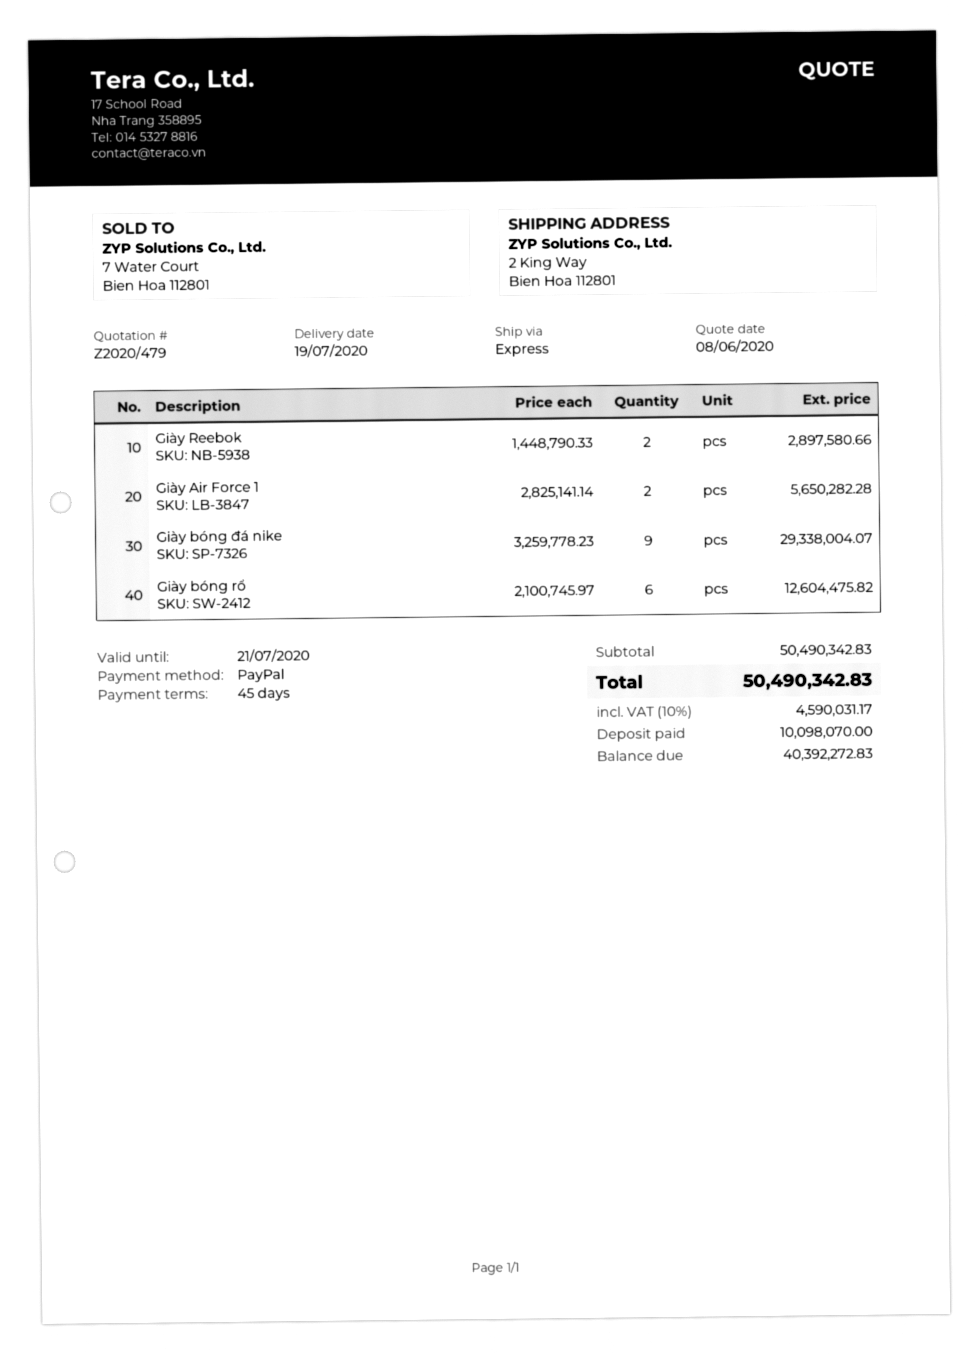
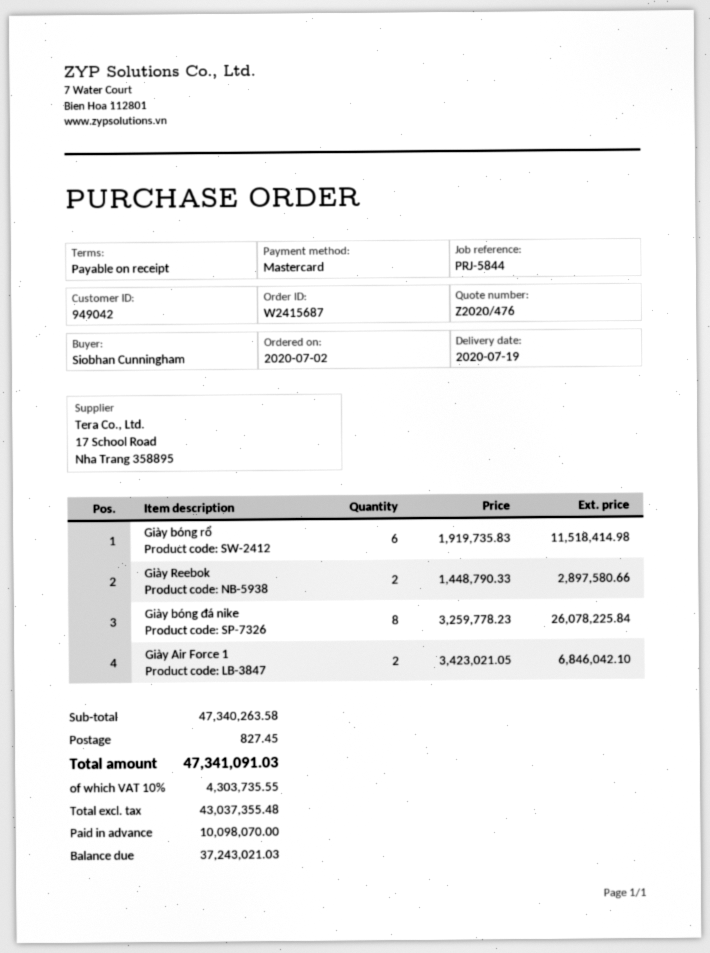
quote number: Z2020/479 -> Z2020/476
payment terms: 45 days -> on receipt
payment method: PayPal -> Mastercard
Giày Air Force 1: 2 x 2825141.14 = 5650282.28 -> 2 x 3423021.05 = 6846042.10
Giày bóng đá nike: 9 x 3259778.23 = 29338004.07 -> 8 x 3259778.23 = 26078225.84
Giày bóng rổ: 6 x 2100745.97 = 12604475.82 -> 6 x 1919735.83 = 11518414.98
subtotal: 50490342.83 -> 47340263.58
shipping: none -> 827.45
tax: 10% = 4590031.17 -> 10% = 4303735.55
total: 50490342.83 -> 47341091.03
balance: 40392272.83 -> 37243021.03

